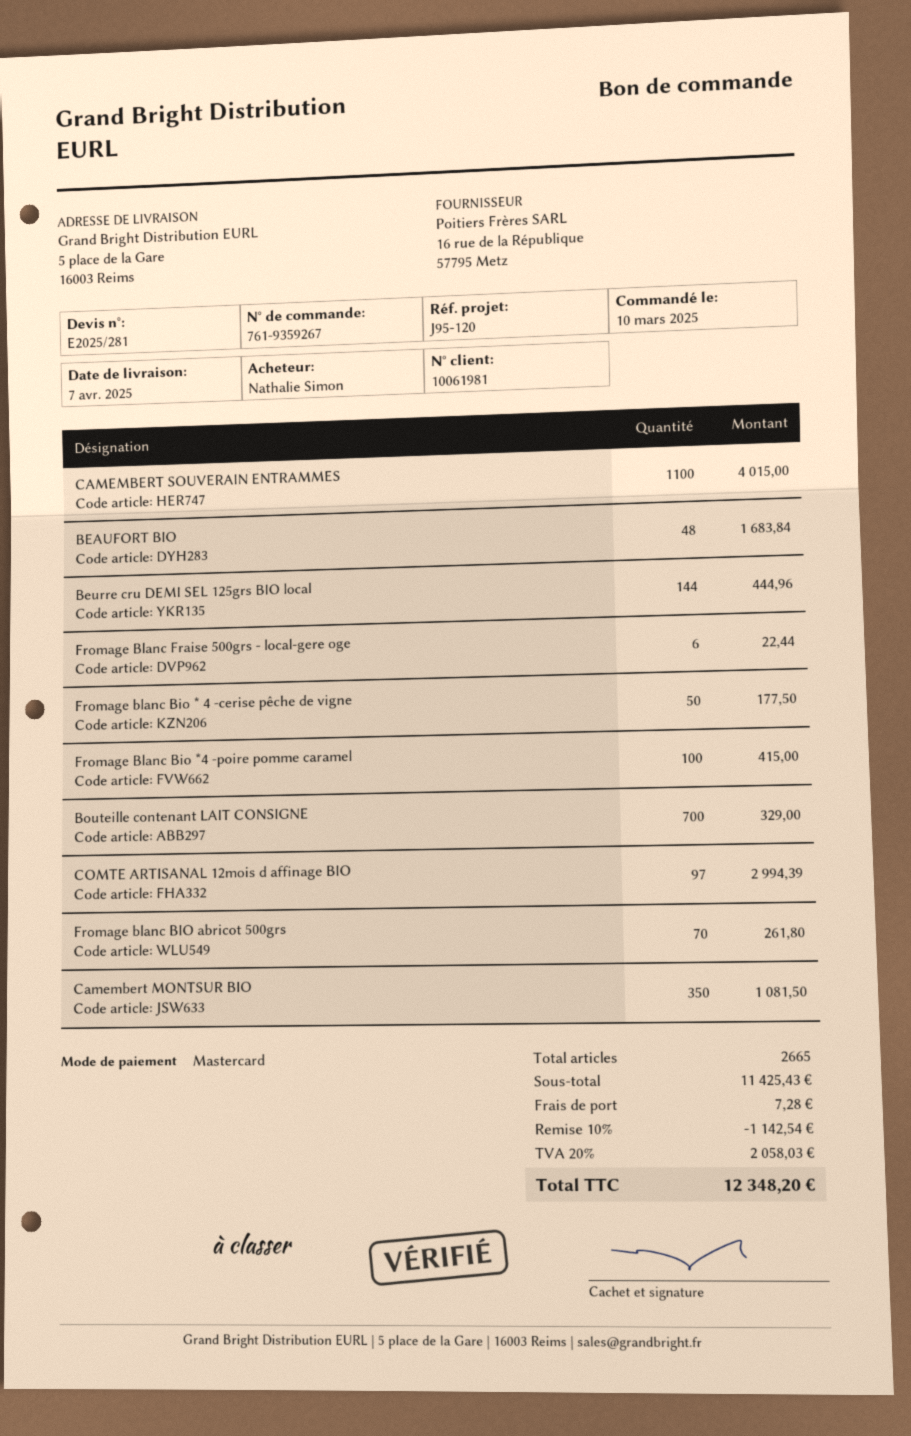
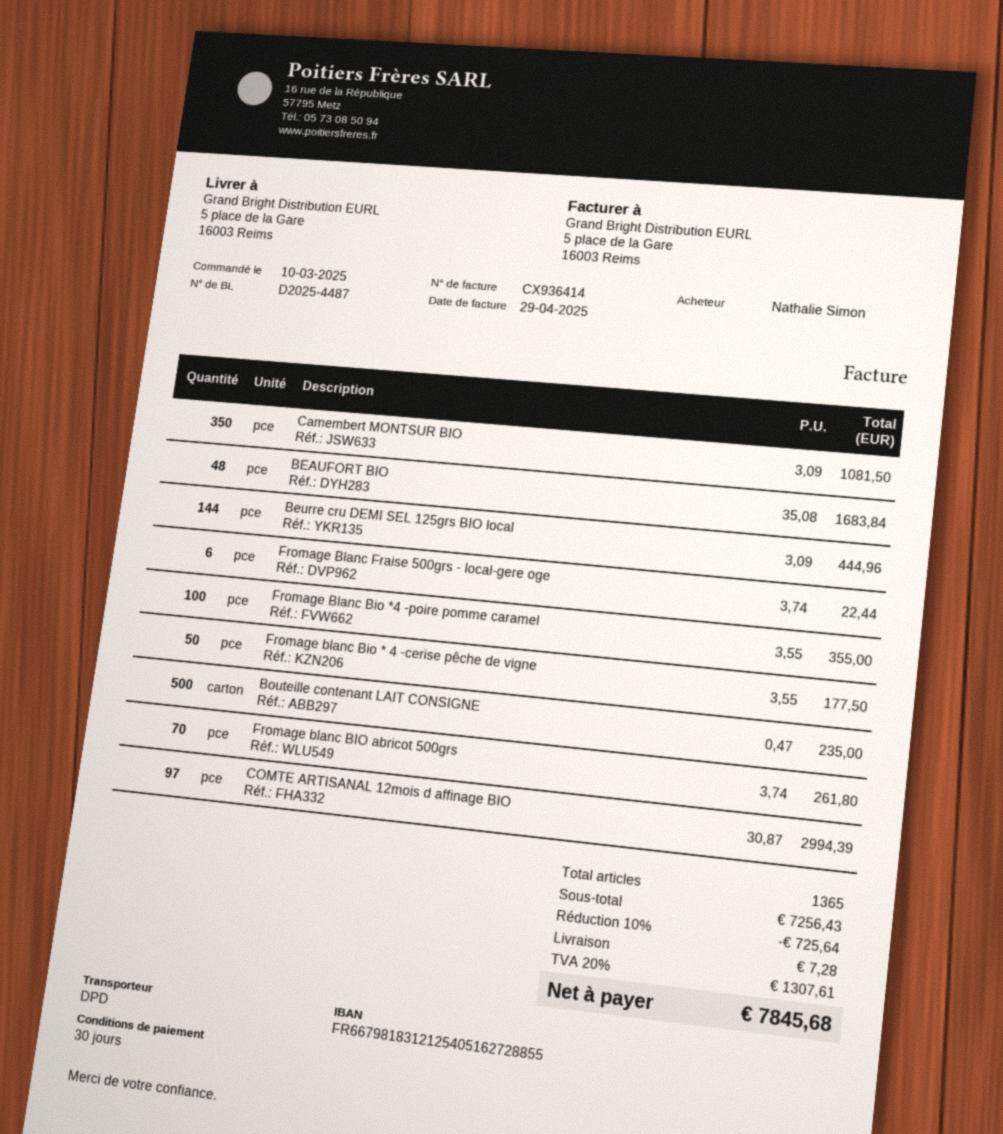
CAMEMBERT SOUVERAIN ENTRAMMES: 1100 for 4015.00 -> none
Fromage Blanc Bio *4 -poire pomme caramel: 100 for 415.00 -> 100 for 355.00
Bouteille contenant LAIT CONSIGNE: 700 for 329.00 -> 500 for 235.00
total quantity: 2665 -> 1365
subtotal: 11425.43 -> 7256.43
discount: 10% = 1142.54 -> 10% = 725.64
tax: 20% = 2058.03 -> 20% = 1307.61
total: 12348.20 -> 7845.68

